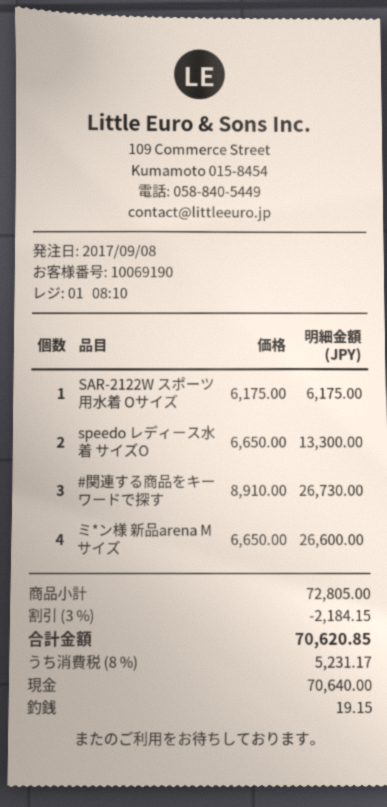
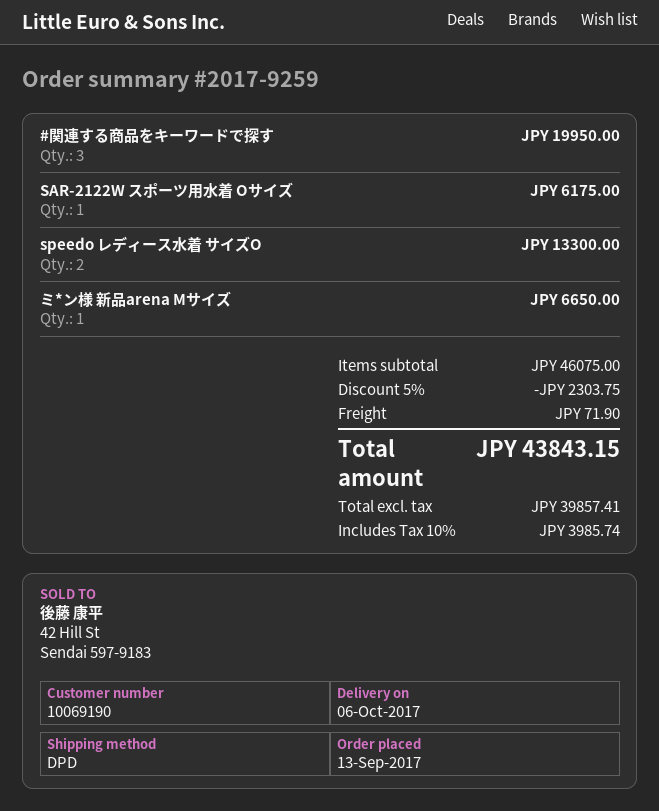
order date: 2017-09-08 -> 2017-09-13
#関連する商品をキーワードで探す: 3 for 26730.00 -> 3 for 19950.00
ミ*ン様 新品arena Mサイズ: 4 for 26600.00 -> 1 for 6650.00
subtotal: 72805.00 -> 46075.00
discount: 3% = 2184.15 -> 5% = 2303.75
shipping: none -> 71.90
tax: 8% = 5231.17 -> 10% = 3985.74
total: 70620.85 -> 43843.15

